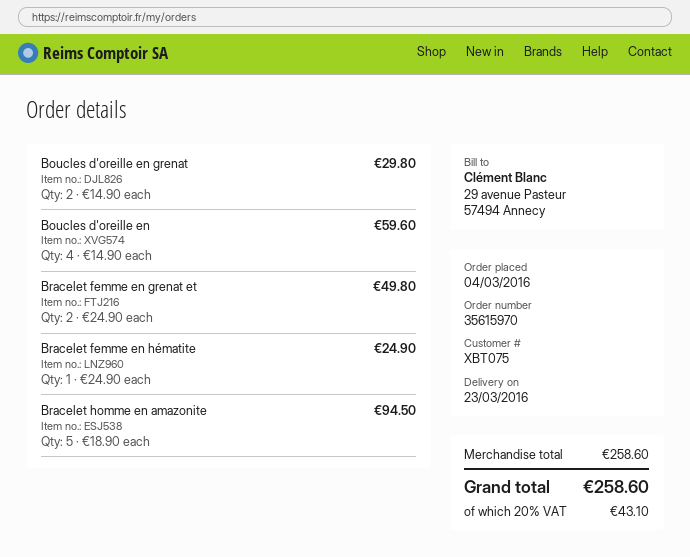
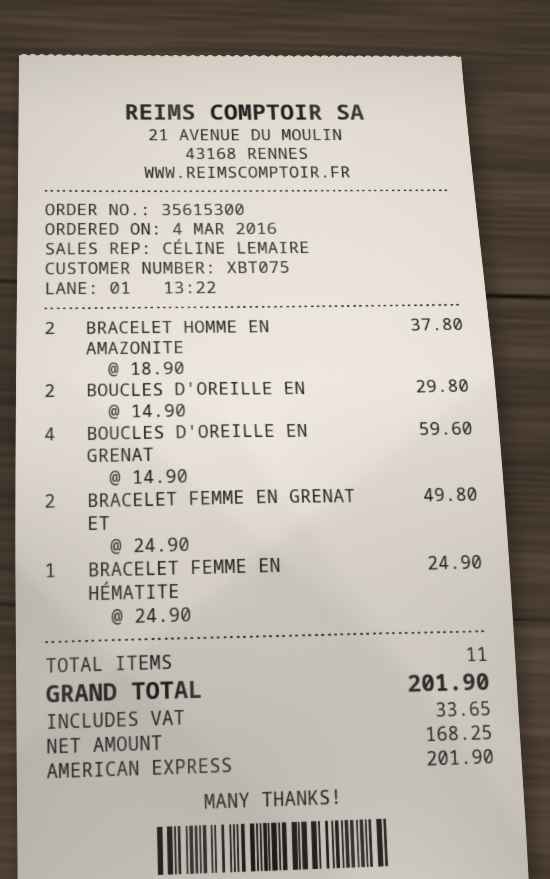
order number: 35615970 -> 35615300
Boucles d'oreille en grenat: 2 x 14.90 = 29.80 -> 4 x 14.90 = 59.60
Boucles d'oreille en: 4 x 14.90 = 59.60 -> 2 x 14.90 = 29.80
Bracelet homme en amazonite: 5 x 18.90 = 94.50 -> 2 x 18.90 = 37.80
tax: 43.10 -> 33.65
total: 258.60 -> 201.90

